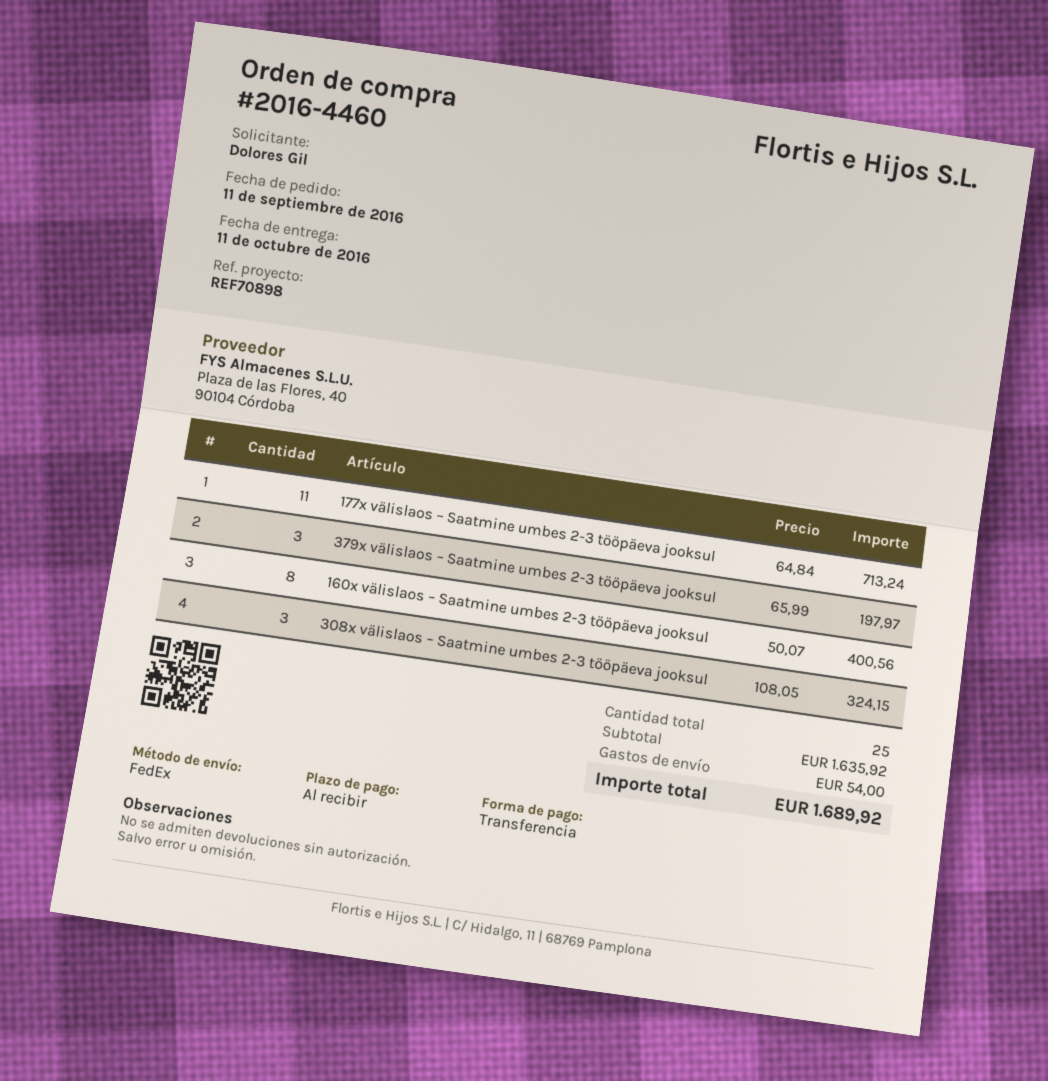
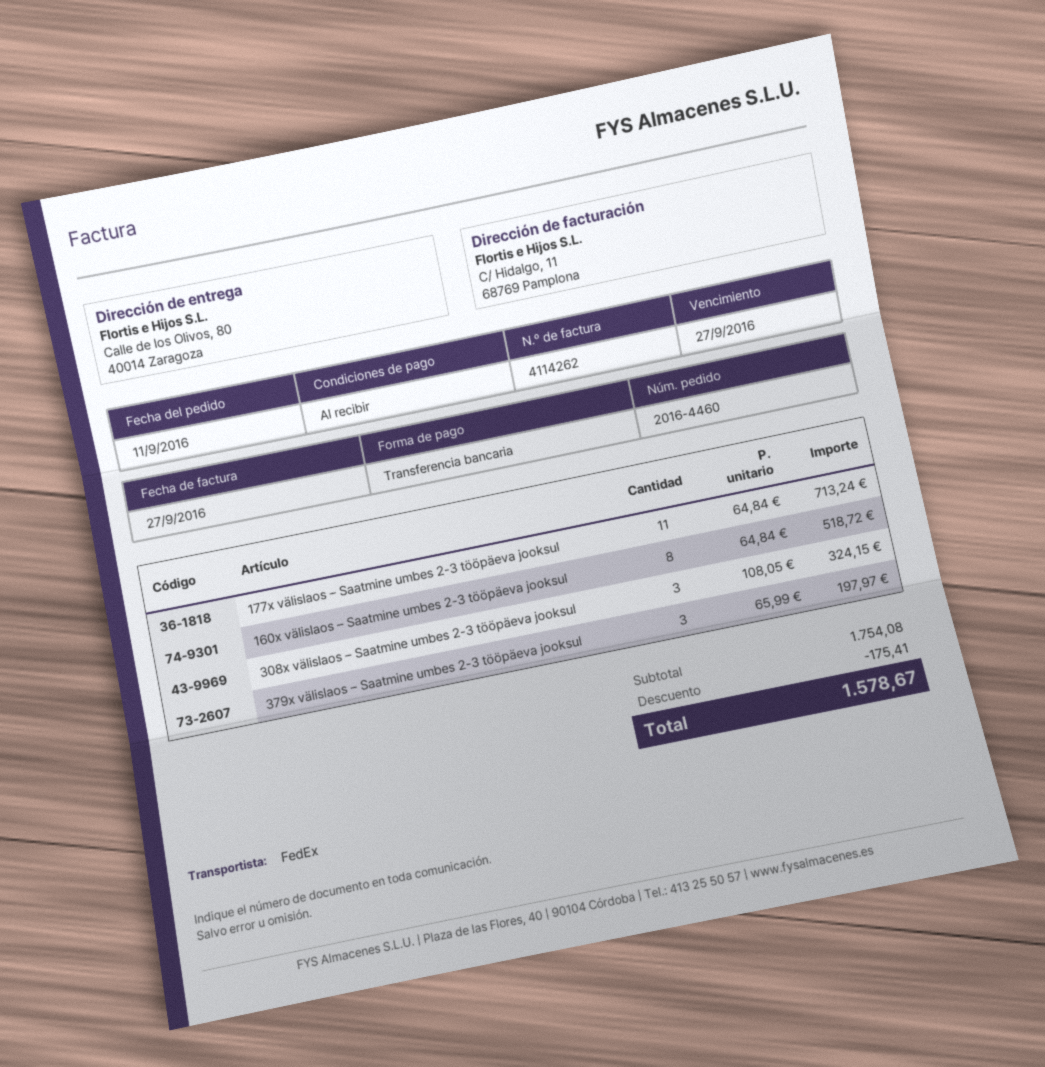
160x välislaos – Saatmine umbes 2-3 tööpäeva jooksul: 8 x 50.07 = 400.56 -> 8 x 64.84 = 518.72
subtotal: 1635.92 -> 1754.08
discount: none -> 175.41
shipping: 54.00 -> none
total: 1689.92 -> 1578.67

